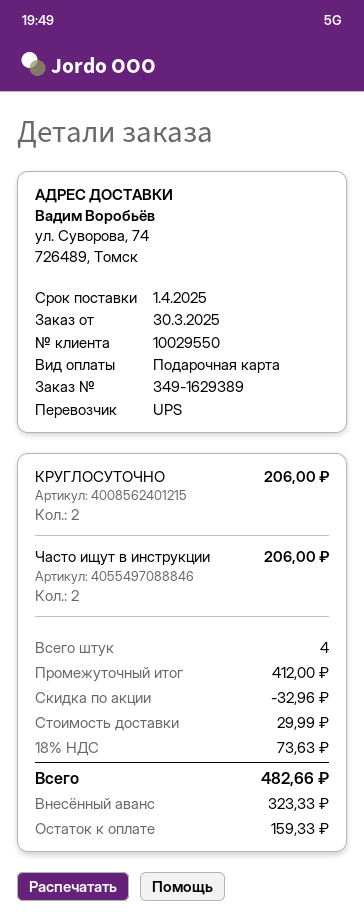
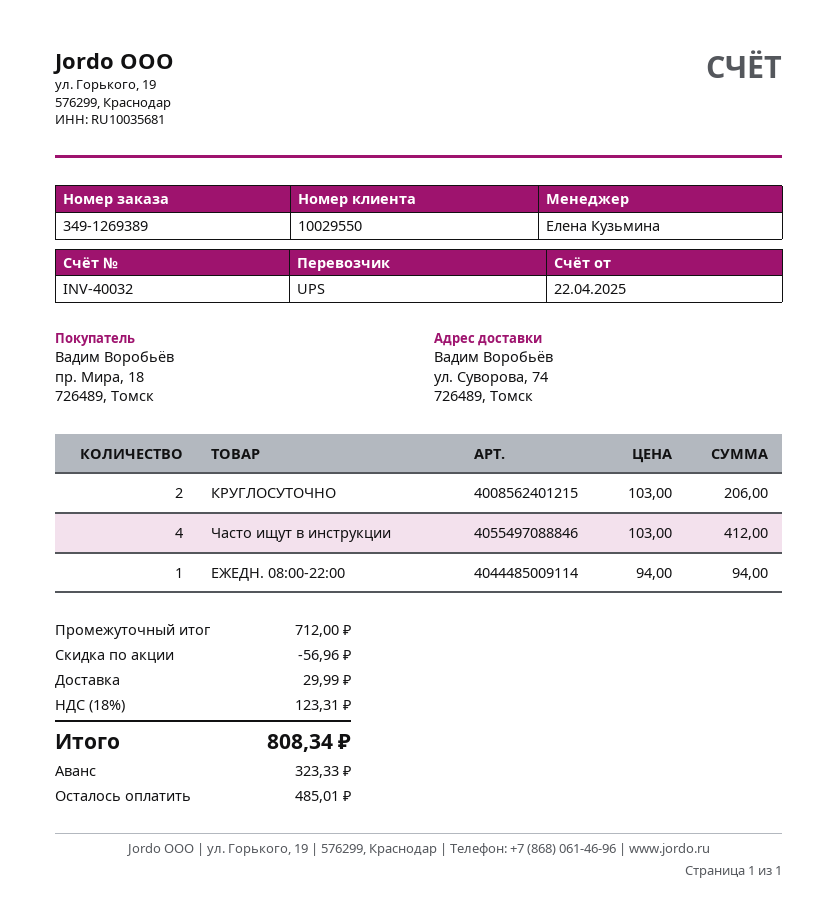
order number: 349-1629389 -> 349-1269389
Часто ищут в инструкции: 2 for 206.00 -> 4 for 412.00
ЕЖЕДН. 08:00-22:00: none -> 1 for 94.00
subtotal: 412.00 -> 712.00
discount: 32.96 -> 56.96
tax: 18% = 73.63 -> 18% = 123.31
total: 482.66 -> 808.34
balance: 159.33 -> 485.01

